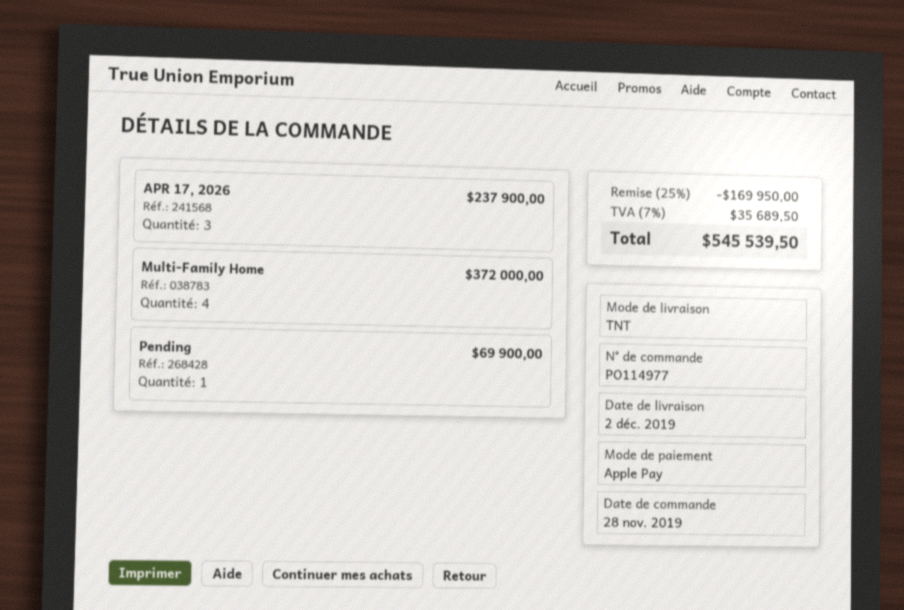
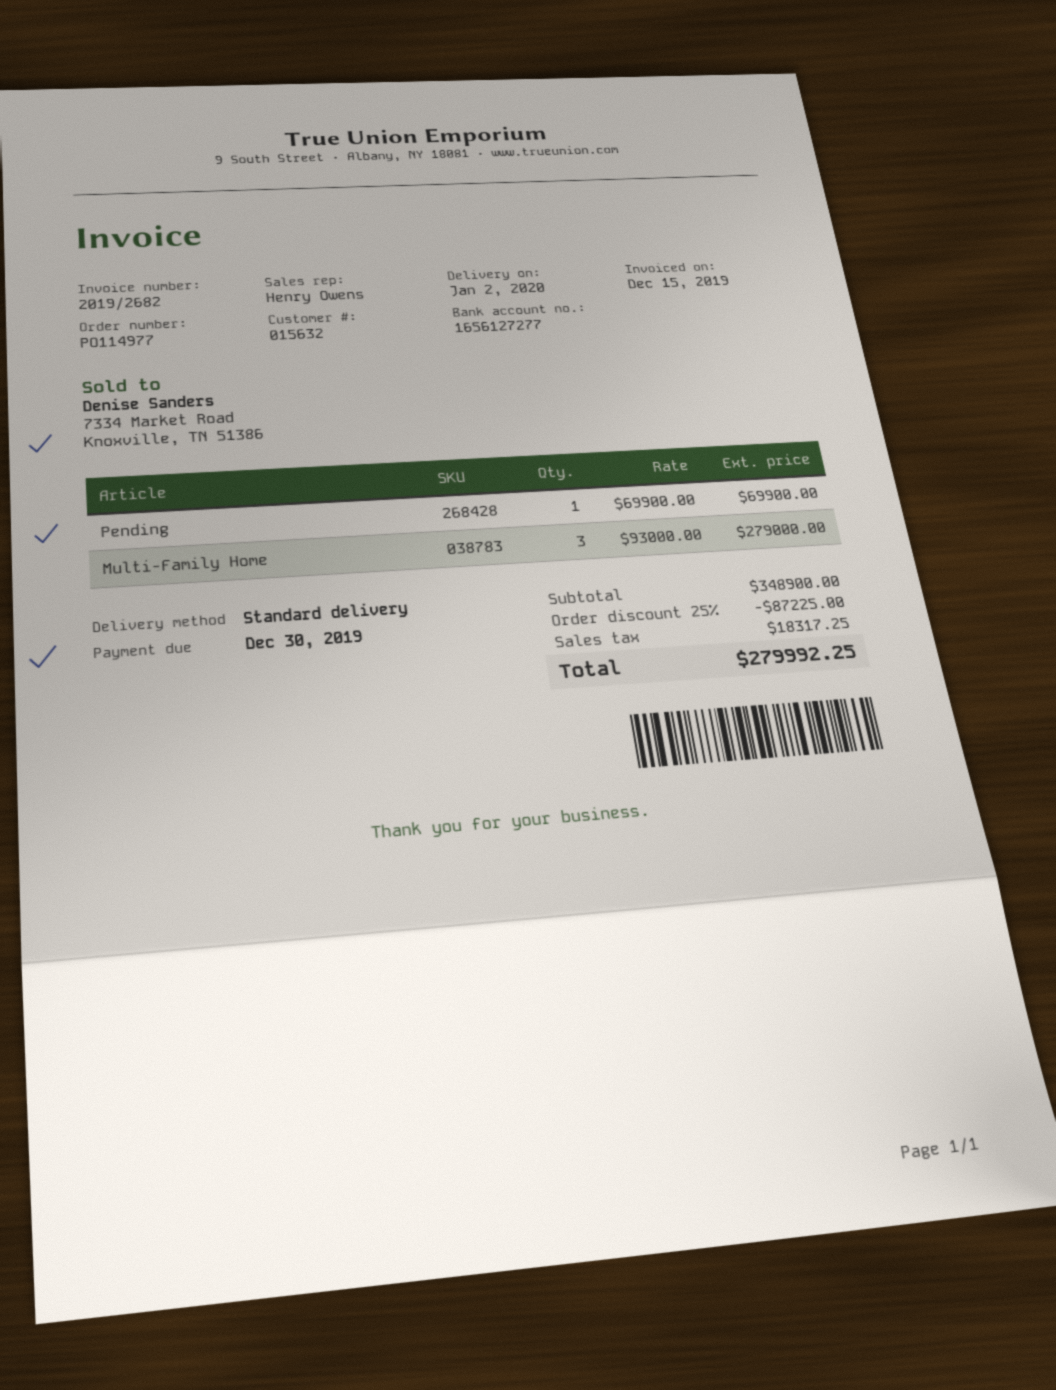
delivery date: 2019-12-02 -> 2020-01-02
shipping method: TNT -> standard
APR 17, 2026: 3 for 237900.00 -> none
Multi-Family Home: 4 for 372000.00 -> 3 for 279000.00
discount: 25% = 169950.00 -> 25% = 87225.00
tax: 35689.50 -> 18317.25
total: 545539.50 -> 279992.25

